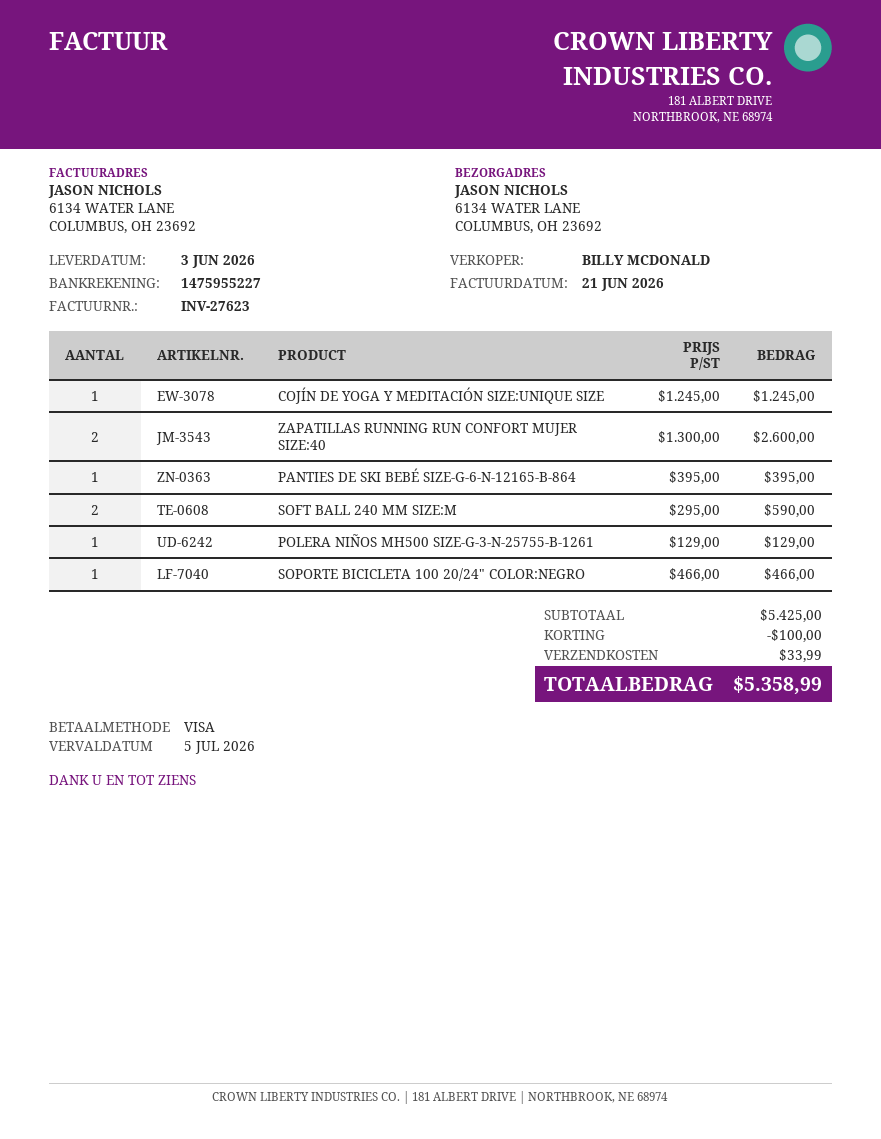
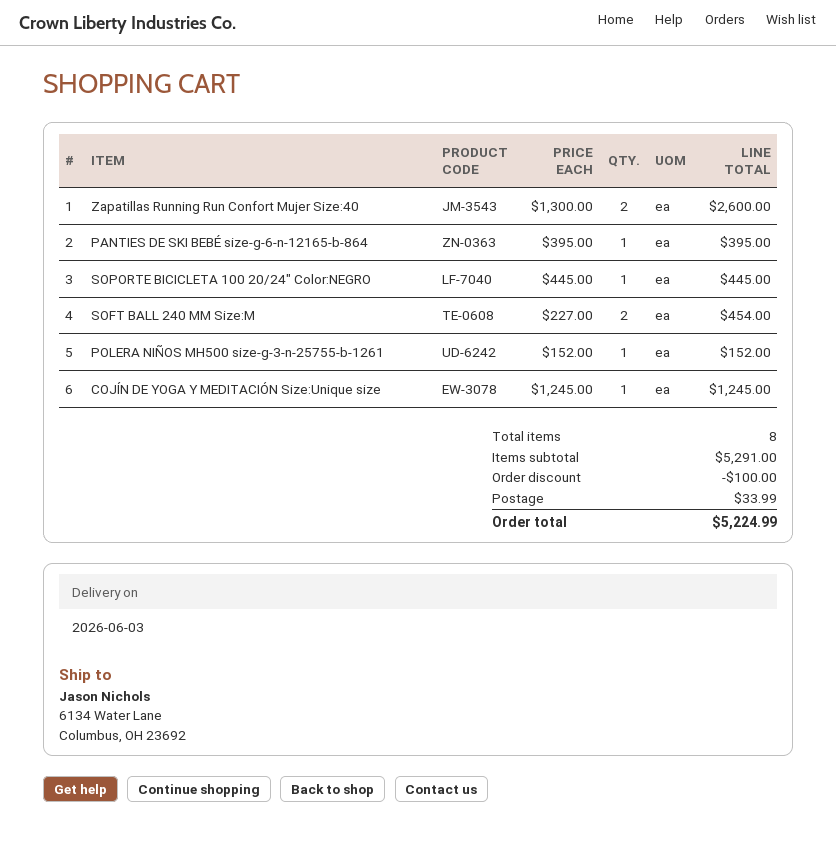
SOFT BALL 240 MM SIZE:M: 2 x 295.00 = 590.00 -> 2 x 227.00 = 454.00
POLERA NIÑOS MH500 SIZE-G-3-N-25755-B-1261: 1 x 129.00 = 129.00 -> 1 x 152.00 = 152.00
SOPORTE BICICLETA 100 20/24" COLOR:NEGRO: 1 x 466.00 = 466.00 -> 1 x 445.00 = 445.00
subtotal: 5425.00 -> 5291.00
total: 5358.99 -> 5224.99

